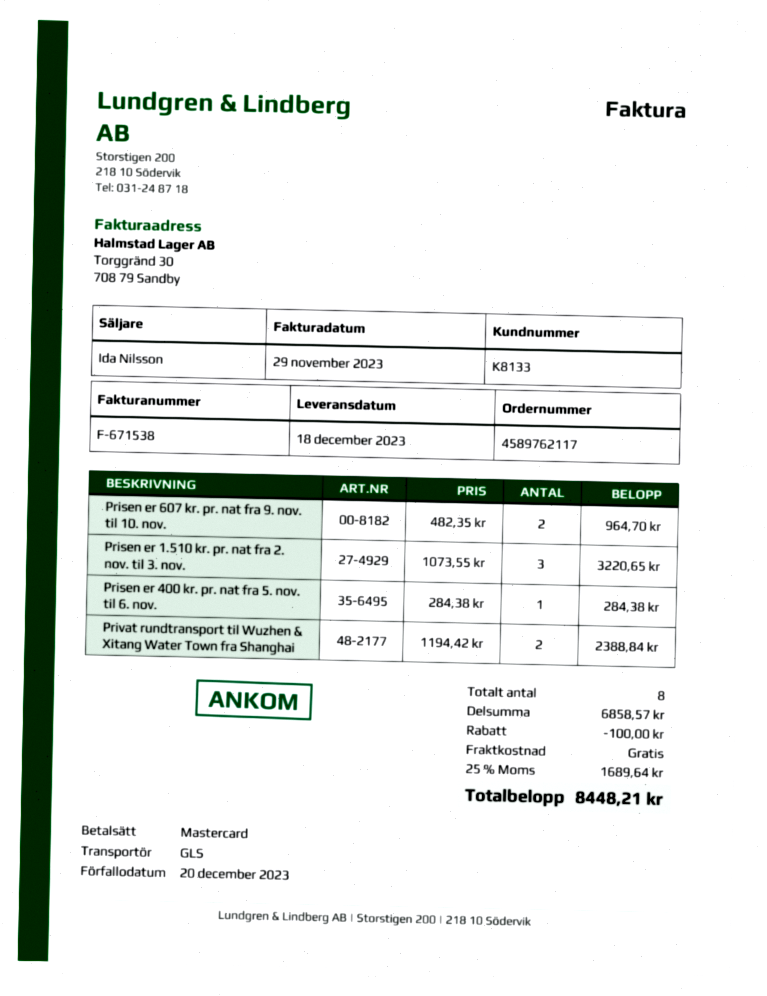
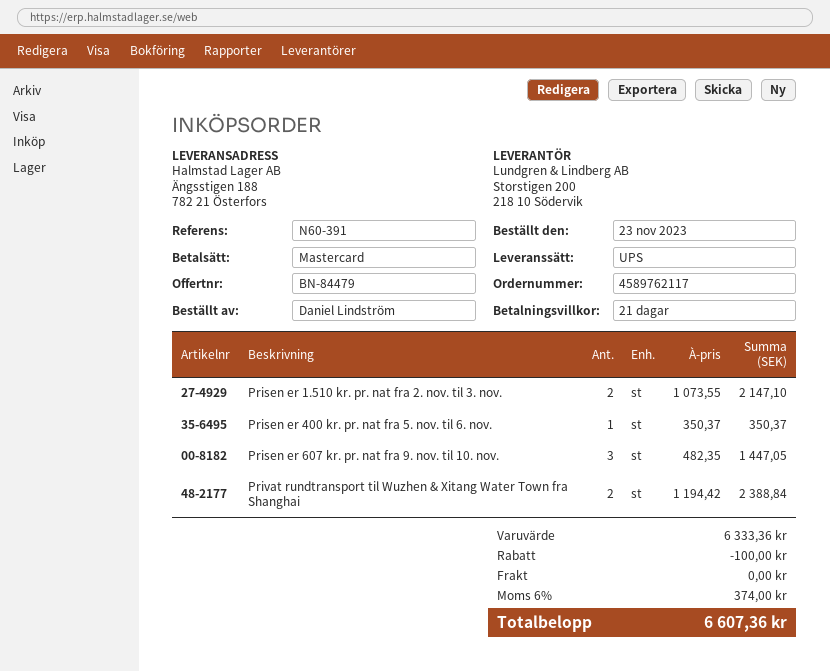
shipping method: GLS -> UPS
Prisen er 607 kr. pr. nat fra 9. nov. til 10. nov.: 2 x 482.35 = 964.70 -> 3 x 482.35 = 1447.05
Prisen er 1.510 kr. pr. nat fra 2. nov. til 3. nov.: 3 x 1073.55 = 3220.65 -> 2 x 1073.55 = 2147.10
Prisen er 400 kr. pr. nat fra 5. nov. til 6. nov.: 1 x 284.38 = 284.38 -> 1 x 350.37 = 350.37
subtotal: 6858.57 -> 6333.36
tax: 25% = 1689.64 -> 6% = 374.00
total: 8448.21 -> 6607.36

